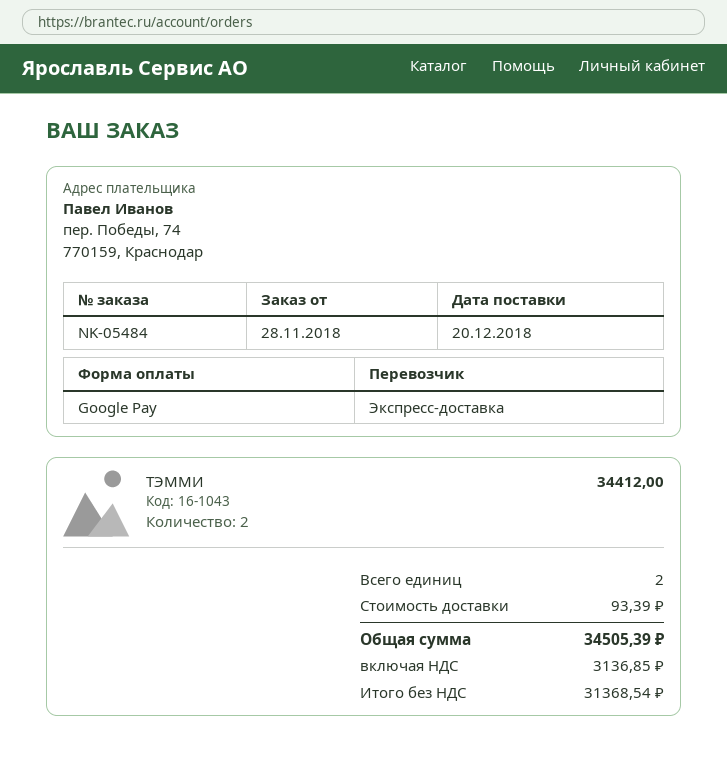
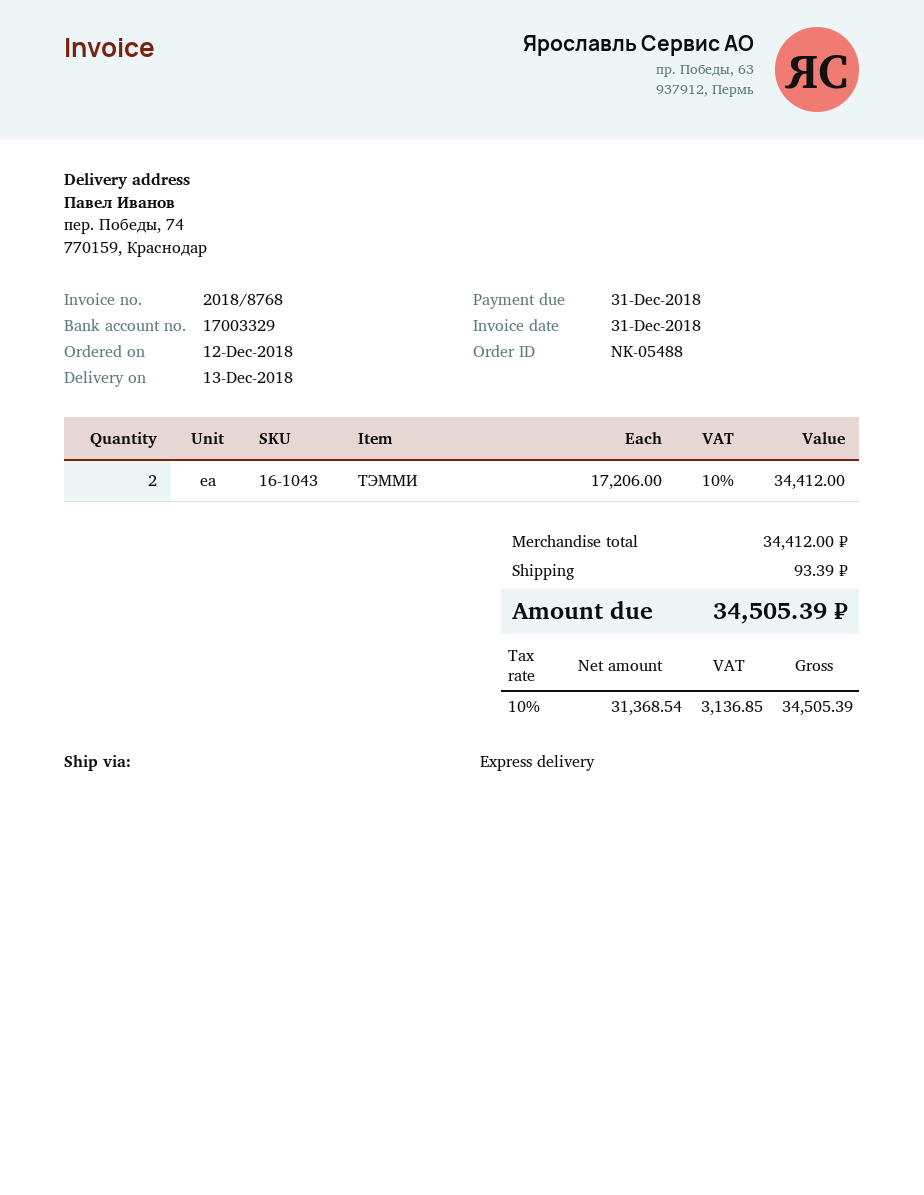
order number: NK-05484 -> NK-05488
order date: 2018-11-28 -> 2018-12-12
delivery date: 2018-12-20 -> 2018-12-13

